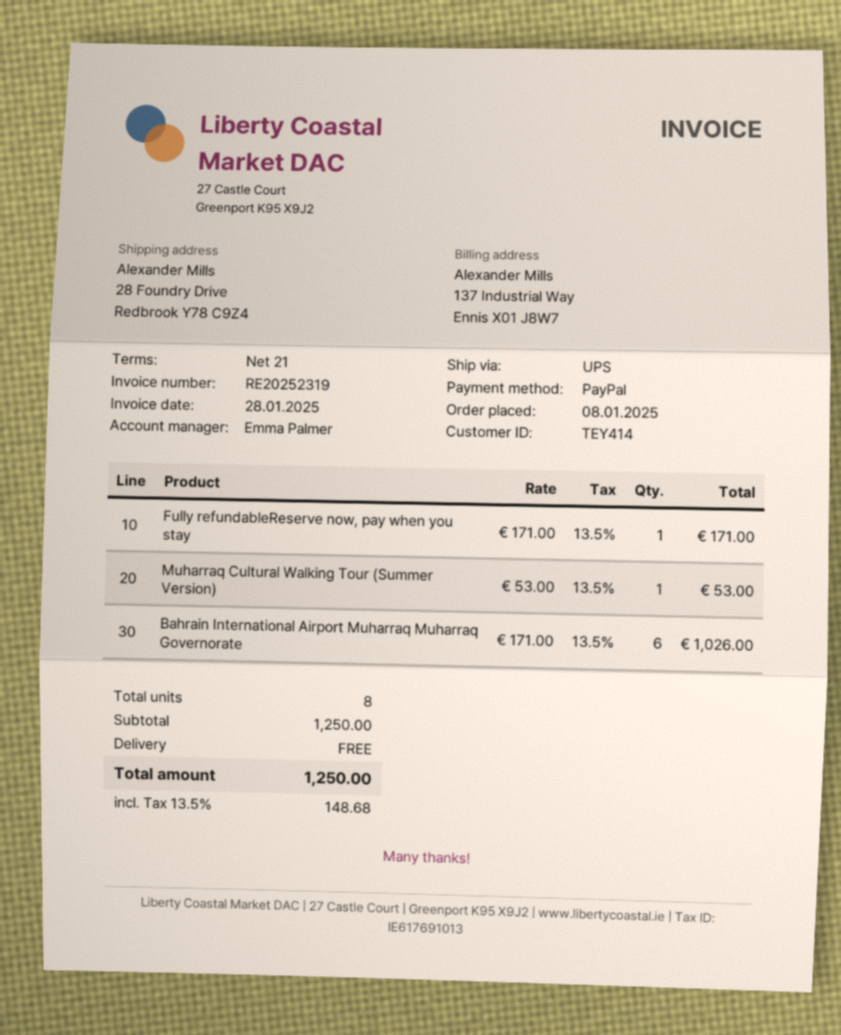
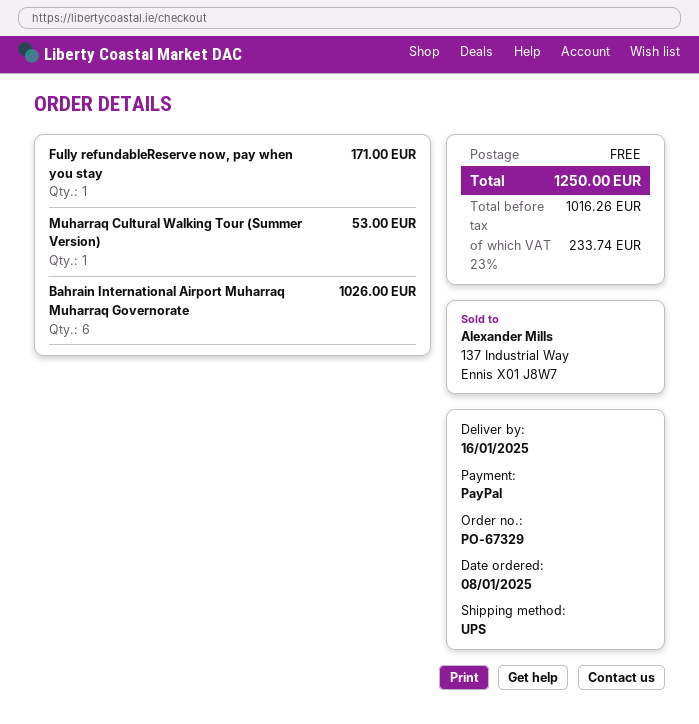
tax: 13.5% = 148.68 -> 23% = 233.74

